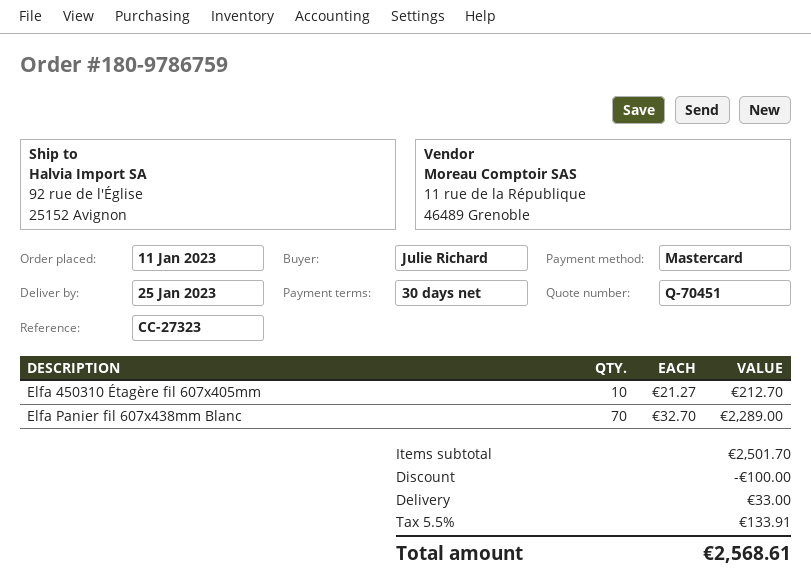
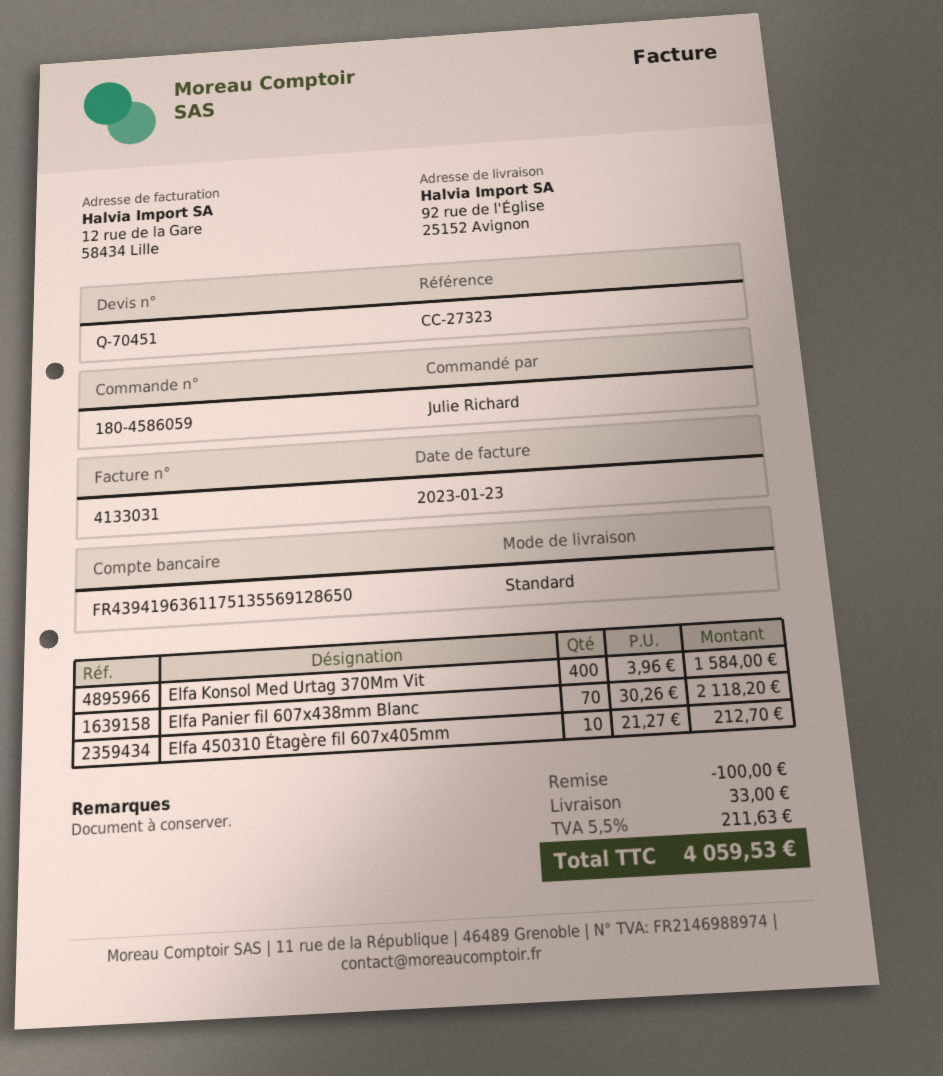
order number: 180-9786759 -> 180-4586059
Elfa Panier fil 607x438mm Blanc: 70 x 32.70 = 2289.00 -> 70 x 30.26 = 2118.20
Elfa Konsol Med Urtag 370Mm Vit: none -> 400 x 3.96 = 1584.00
tax: 5.5% = 133.91 -> 5.5% = 211.63
total: 2568.61 -> 4059.53

